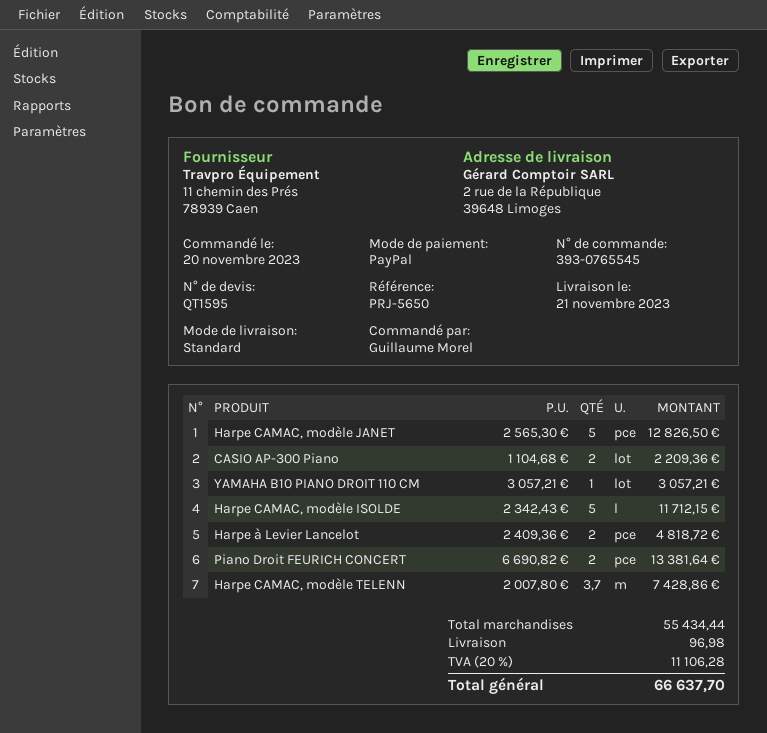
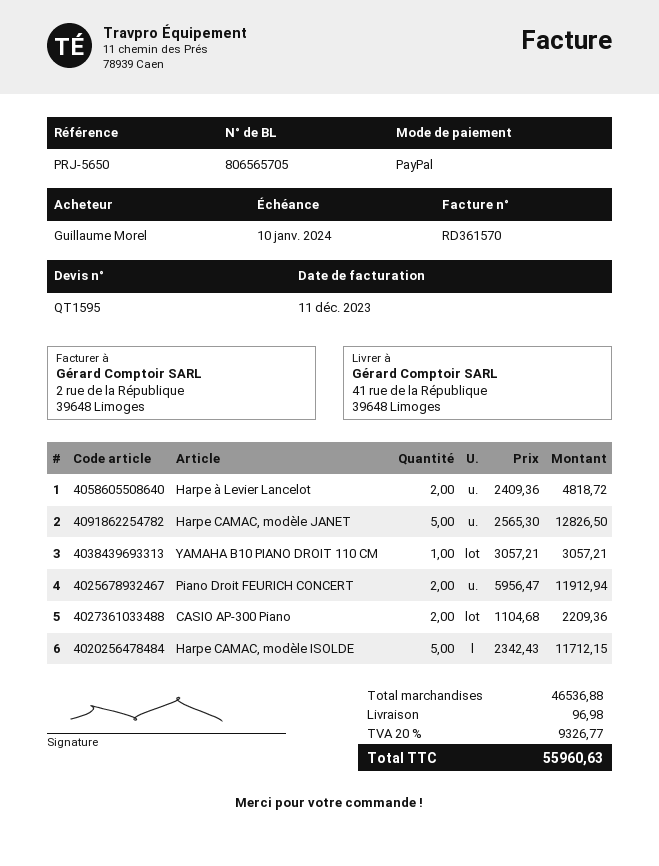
ship to: 2 rue de la République, 39648 Limoges -> 41 rue de la République, 39648 Limoges
Piano Droit FEURICH CONCERT: 2 x 6690.82 = 13381.64 -> 2 x 5956.47 = 11912.94
Harpe CAMAC, modèle TELENN: 3.7 x 2007.80 = 7428.86 -> none
subtotal: 55434.44 -> 46536.88
tax: 20% = 11106.28 -> 20% = 9326.77
total: 66637.70 -> 55960.63

